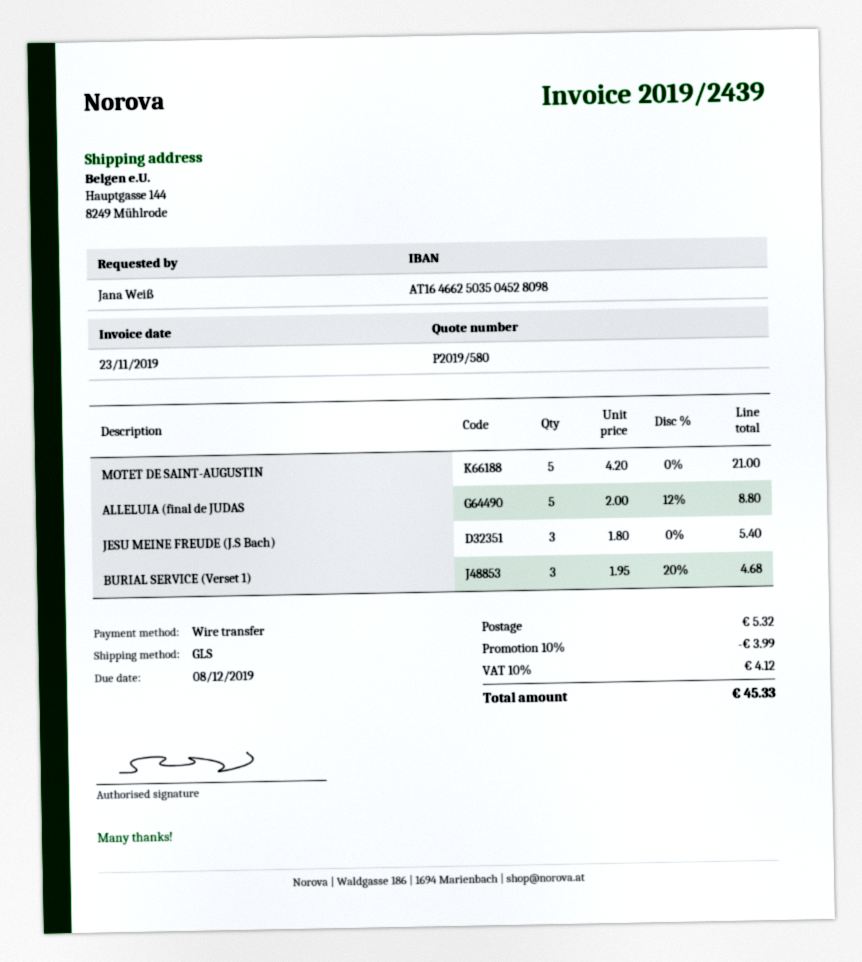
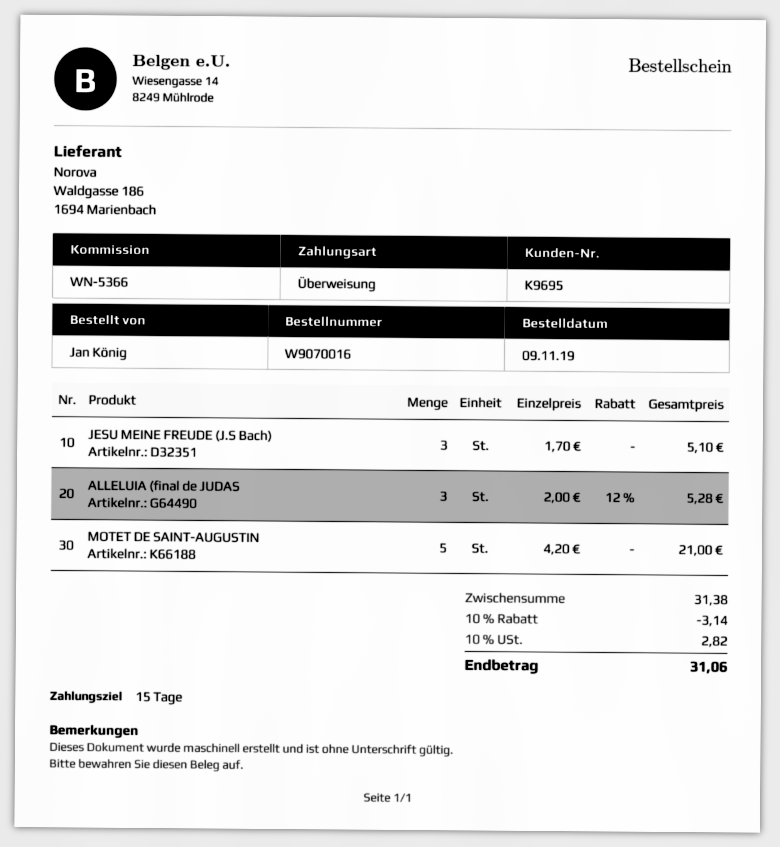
ordered by: Jana Weiß -> Jan König
ALLELUIA (final de JUDAS: 5 x 2.00 - 12% = 8.80 -> 3 x 2.00 - 12% = 5.28
JESU MEINE FREUDE (J.S Bach): 3 x 1.80 = 5.40 -> 3 x 1.70 = 5.10
BURIAL SERVICE (Verset 1): 3 x 1.95 - 20% = 4.68 -> none
discount: 10% = 3.99 -> 10% = 3.14
shipping: 5.32 -> none
tax: 10% = 4.12 -> 10% = 2.82
total: 45.33 -> 31.06

